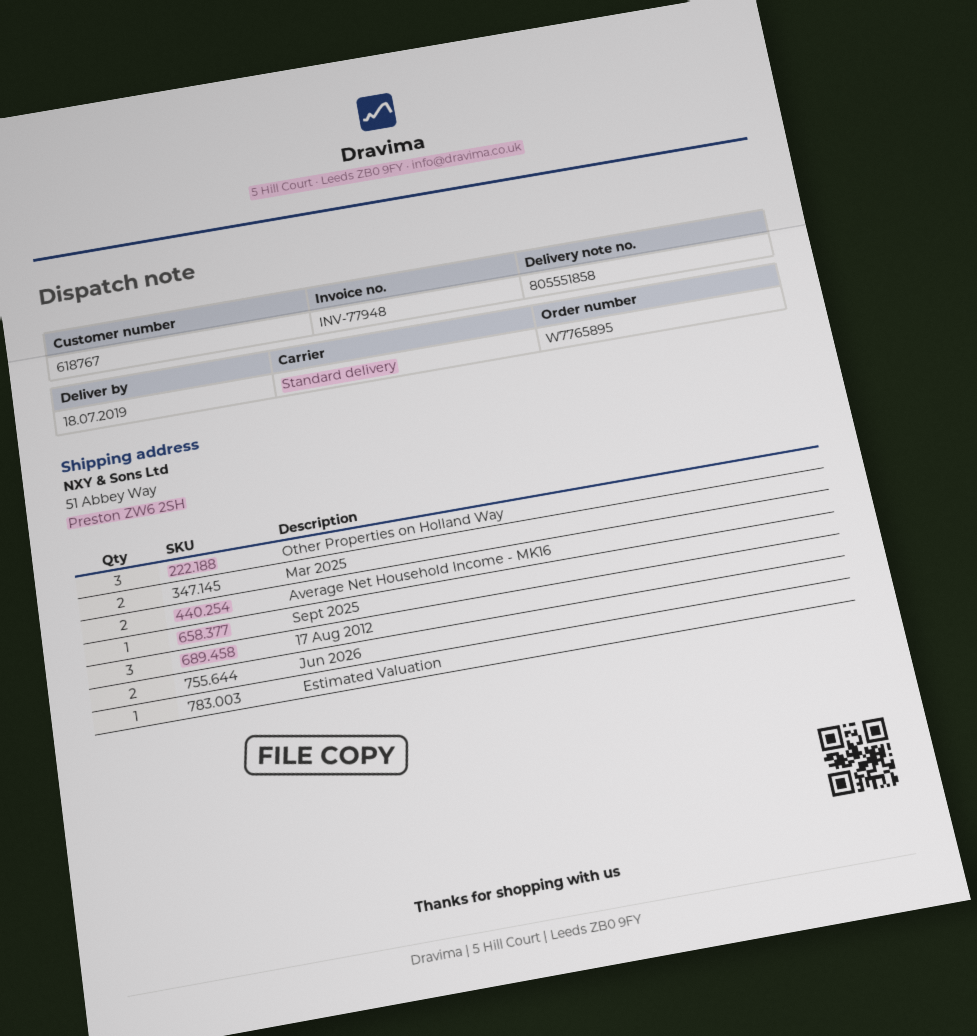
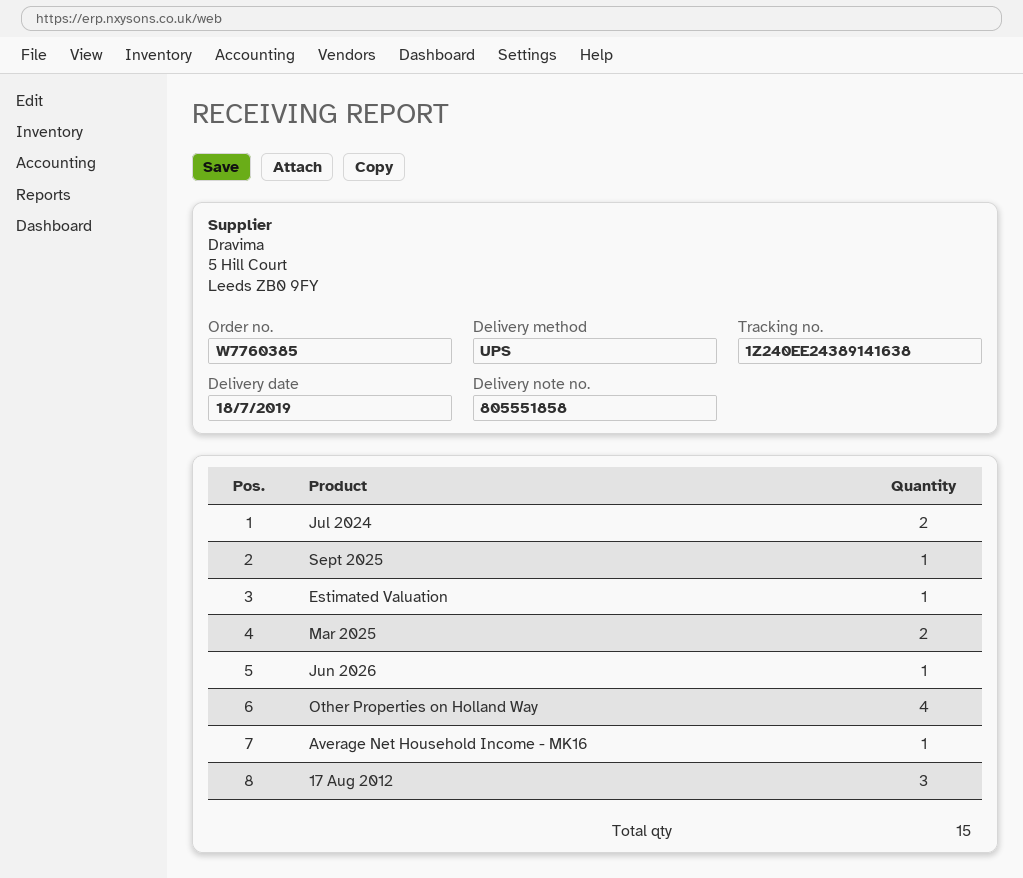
order number: W7765895 -> W7760385
shipping method: standard -> UPS
Other Properties on Holland Way: 3 -> 4
Average Net Household Income - MK16: 2 -> 1
Jun 2026: 2 -> 1
Jul 2024: none -> 2

